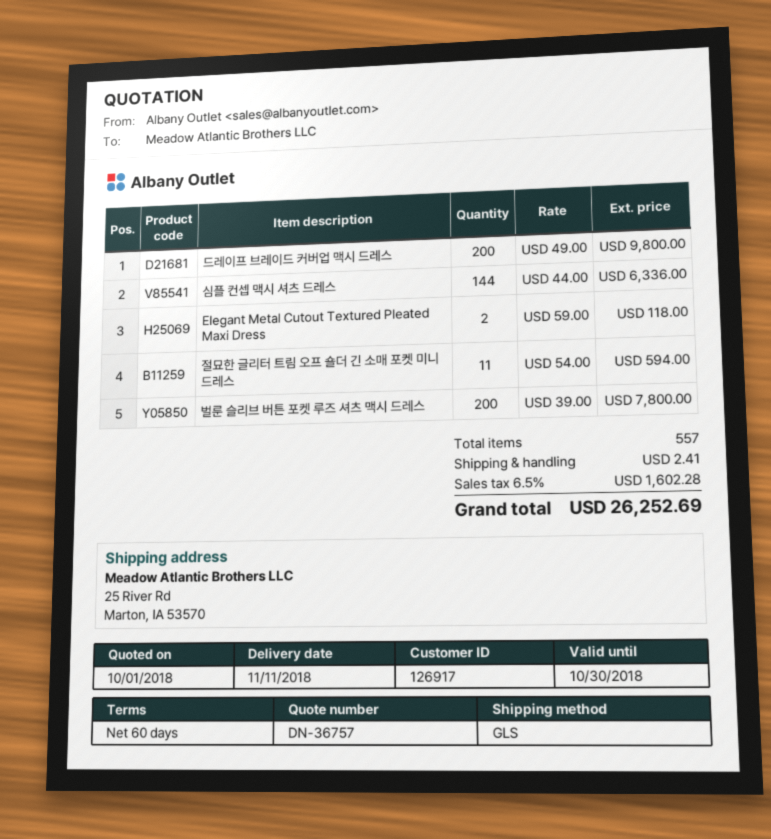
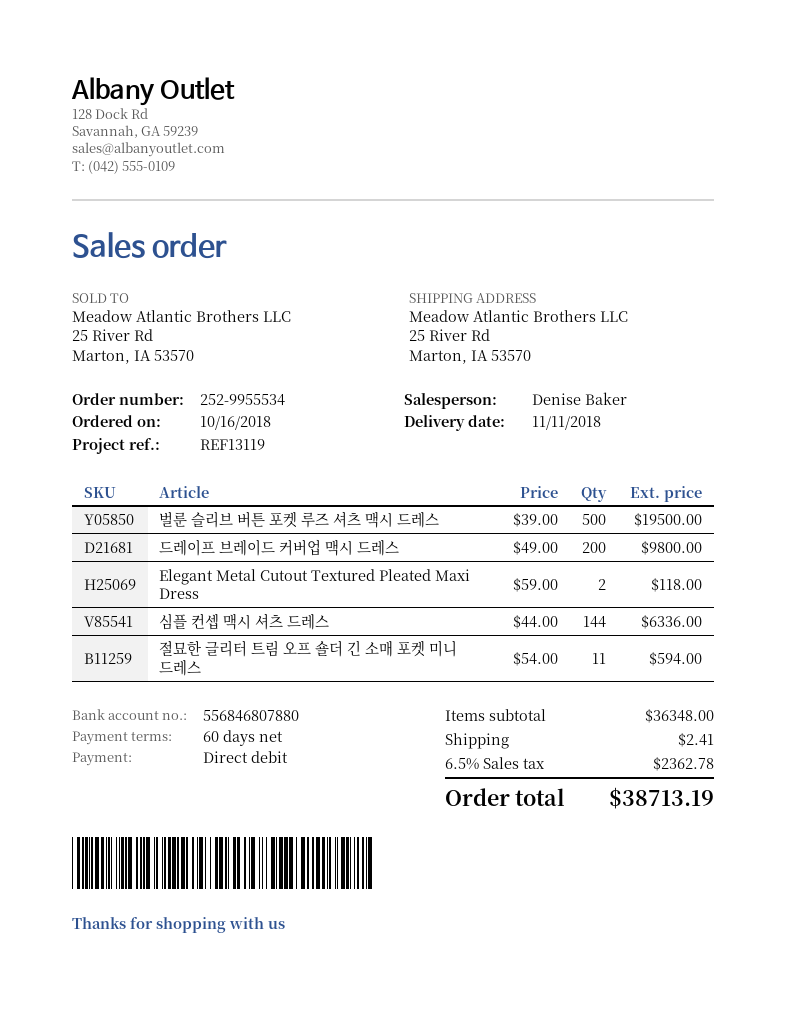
벌룬 슬리브 버튼 포켓 루즈 셔츠 맥시 드레스: 200 x 39.00 = 7800.00 -> 500 x 39.00 = 19500.00
tax: 6.5% = 1602.28 -> 6.5% = 2362.78
total: 26252.69 -> 38713.19

